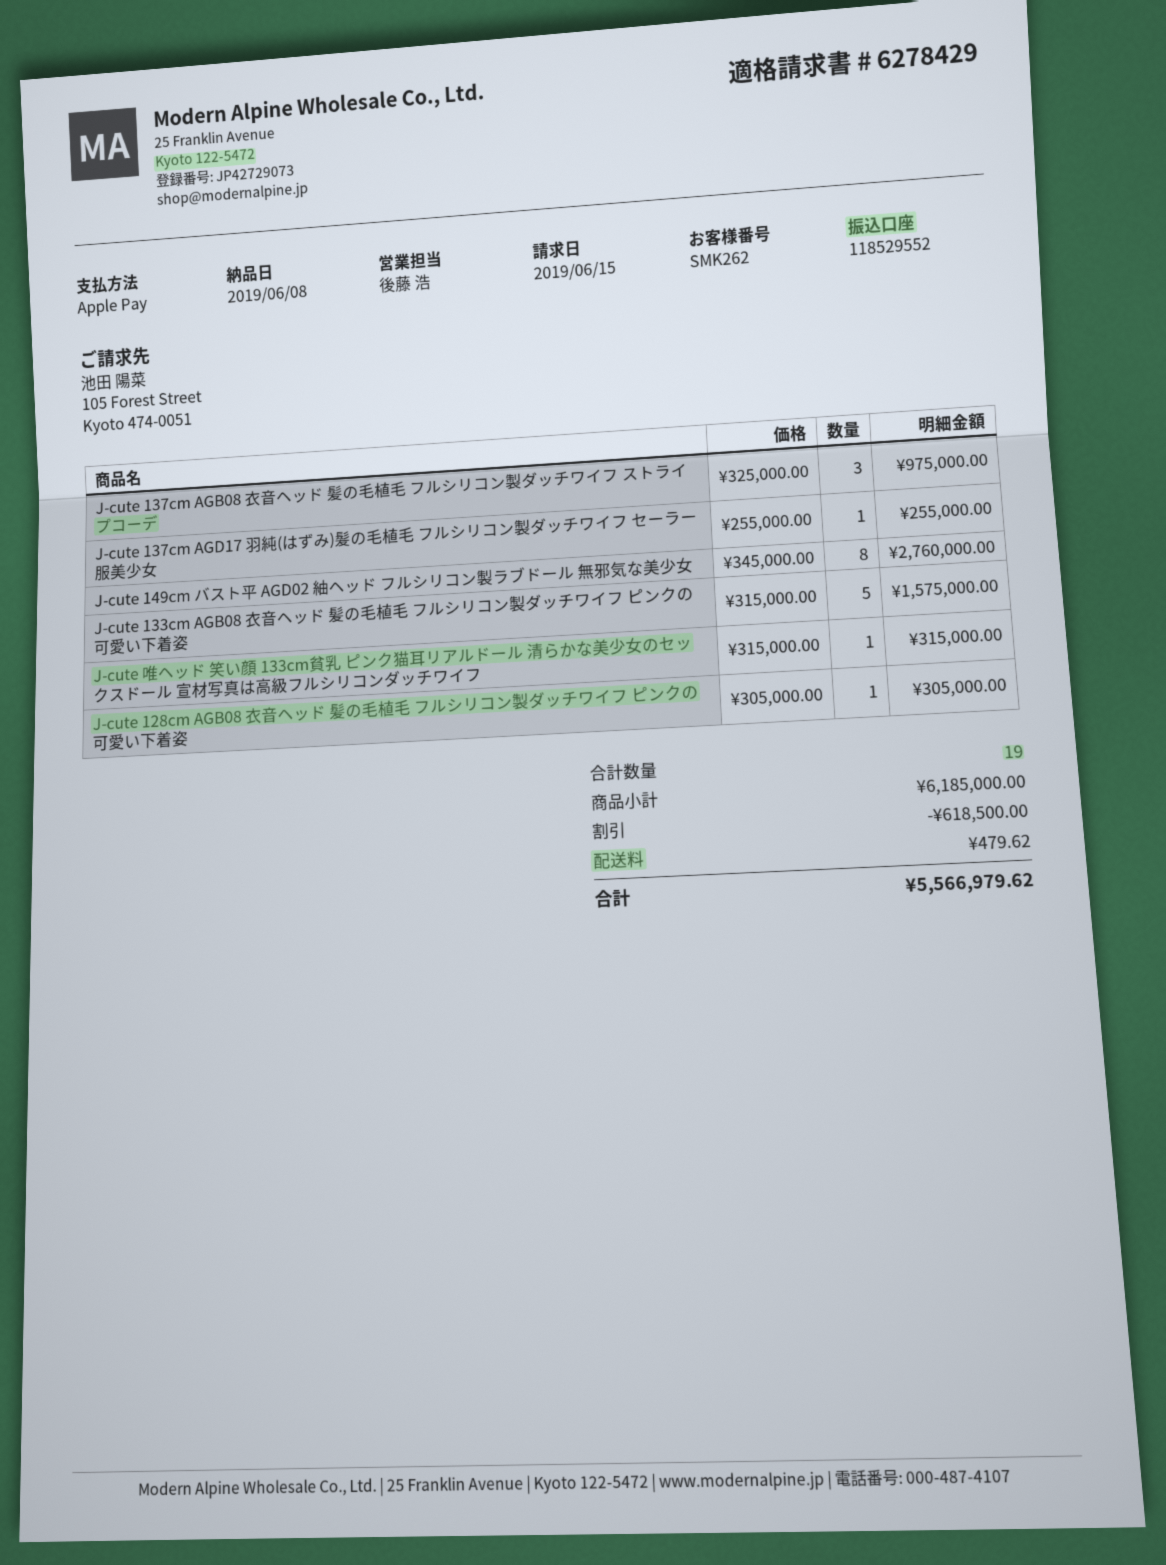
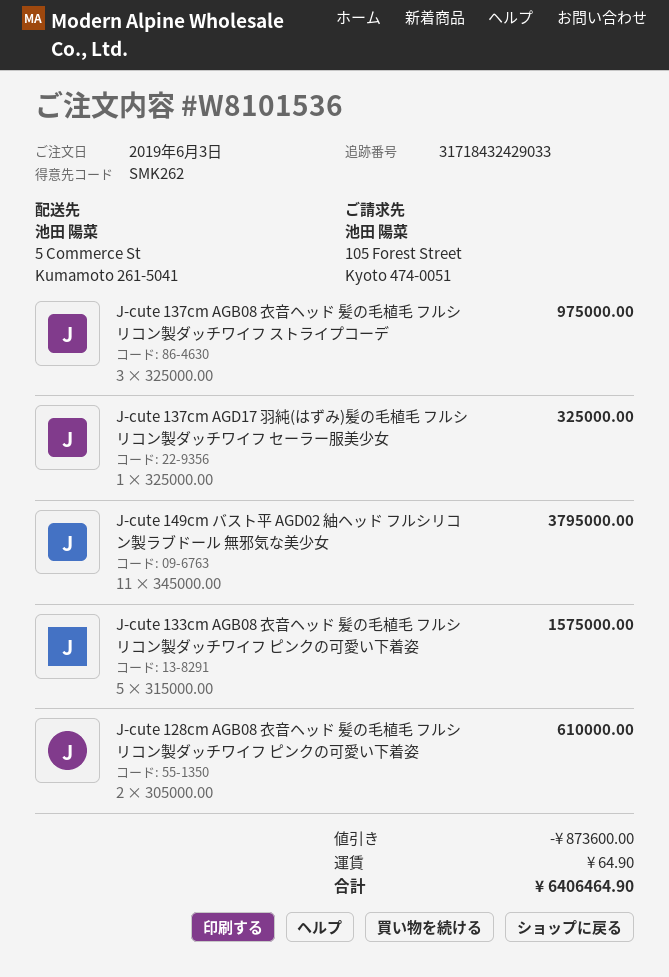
J-cute 137cm AGD17 羽純(はずみ)髪の毛植毛 フルシリコン製ダッチワイフ セーラー服美少女: 1 x 255000.00 = 255000.00 -> 1 x 325000.00 = 325000.00
J-cute 149cm バスト平 AGD02 紬ヘッド フルシリコン製ラブドール 無邪気な美少女: 8 x 345000.00 = 2760000.00 -> 11 x 345000.00 = 3795000.00
J-cute 唯ヘッド 笑い顔 133cm貧乳 ピンク猫耳リアルドール 清らかな美少女のセックスドール 宣材写真は高級フルシリコンダッチワイフ: 1 x 315000.00 = 315000.00 -> none
J-cute 128cm AGB08 衣音ヘッド 髪の毛植毛 フルシリコン製ダッチワイフ ピンクの可愛い下着姿: 1 x 305000.00 = 305000.00 -> 2 x 305000.00 = 610000.00
discount: 618500.00 -> 873600.00
shipping: 479.62 -> 64.90
total: 5566979.62 -> 6406464.90

